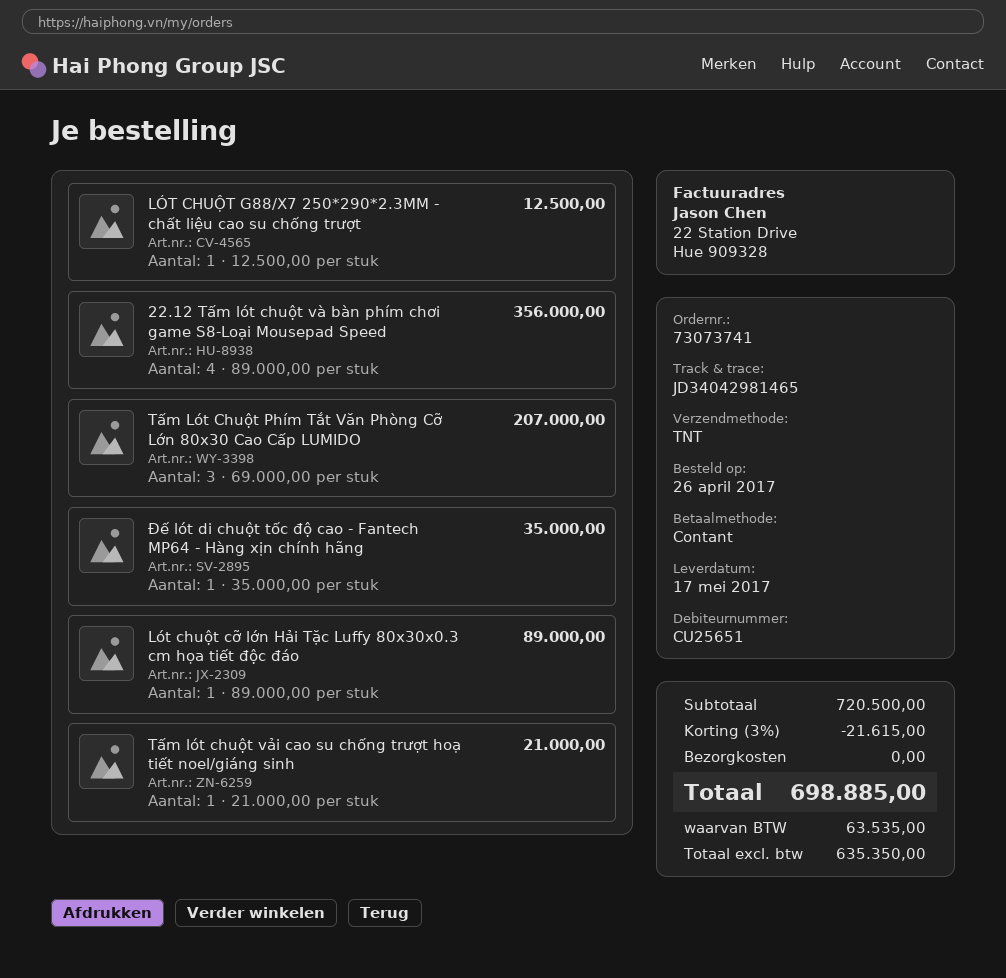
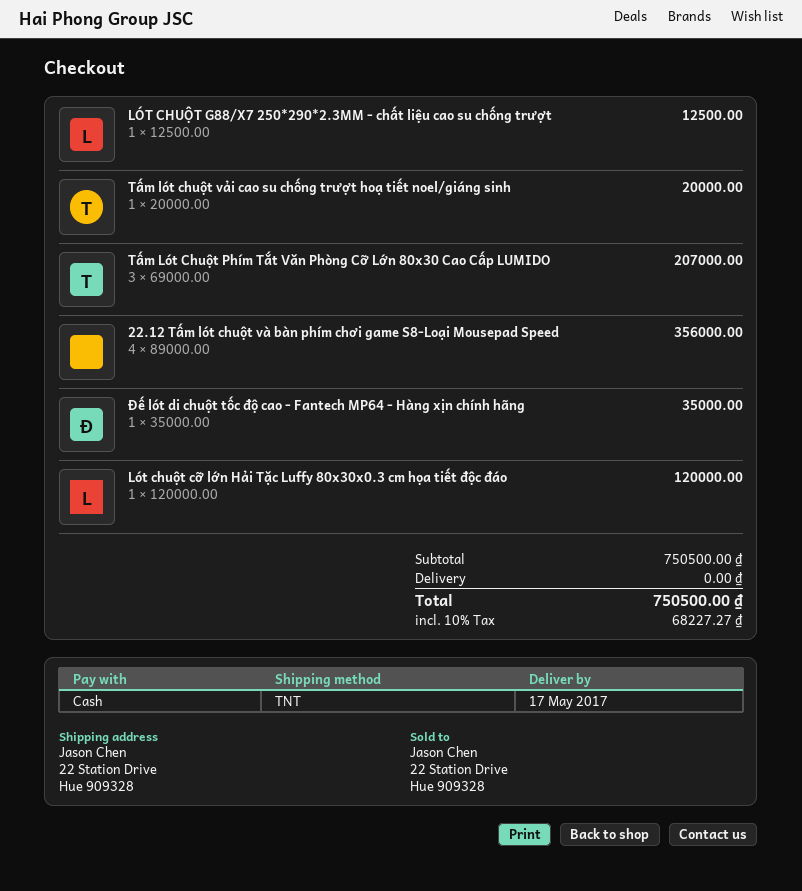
Lót chuột cỡ lớn Hải Tặc Luffy 80x30x0.3 cm họa tiết độc đáo: 1 x 89000.00 = 89000.00 -> 1 x 120000.00 = 120000.00
Tấm lót chuột vải cao su chống trượt hoạ tiết noel/giáng sinh: 1 x 21000.00 = 21000.00 -> 1 x 20000.00 = 20000.00
subtotal: 720500.00 -> 750500.00
discount: 3% = 21615.00 -> none
tax: 63535.00 -> 68227.27
total: 698885.00 -> 750500.00

